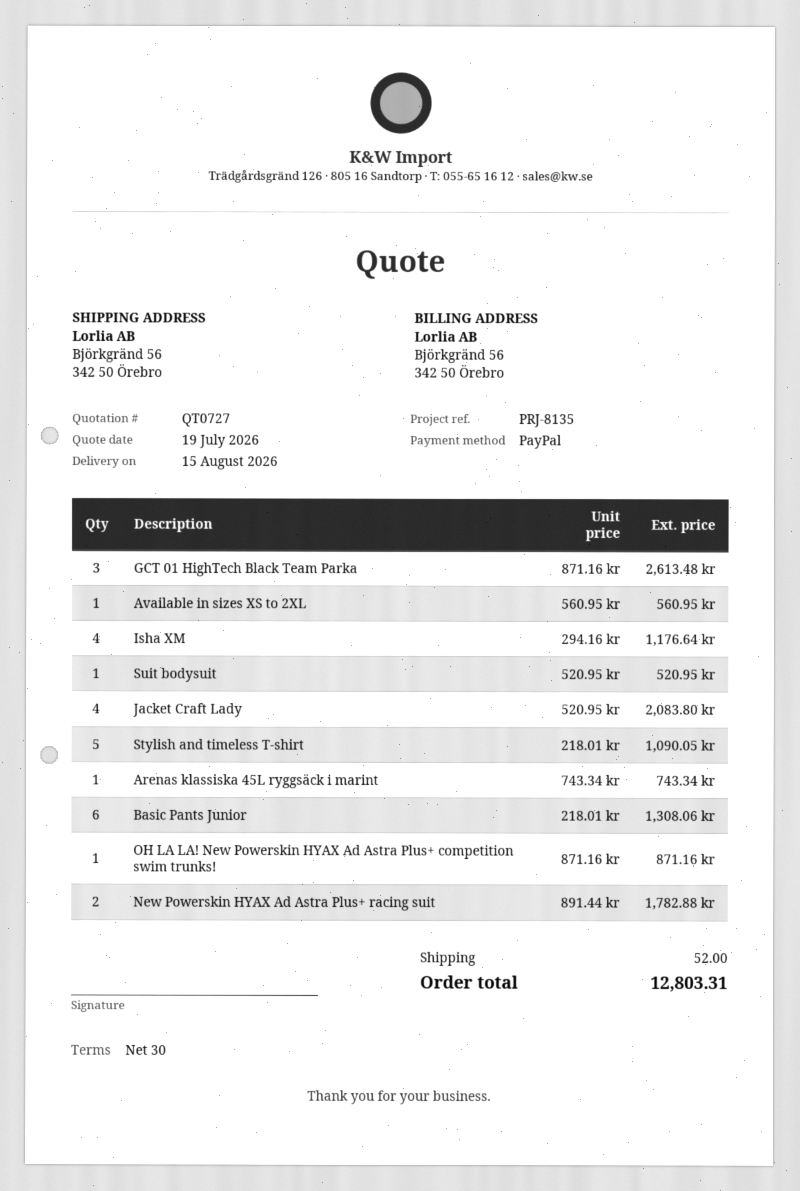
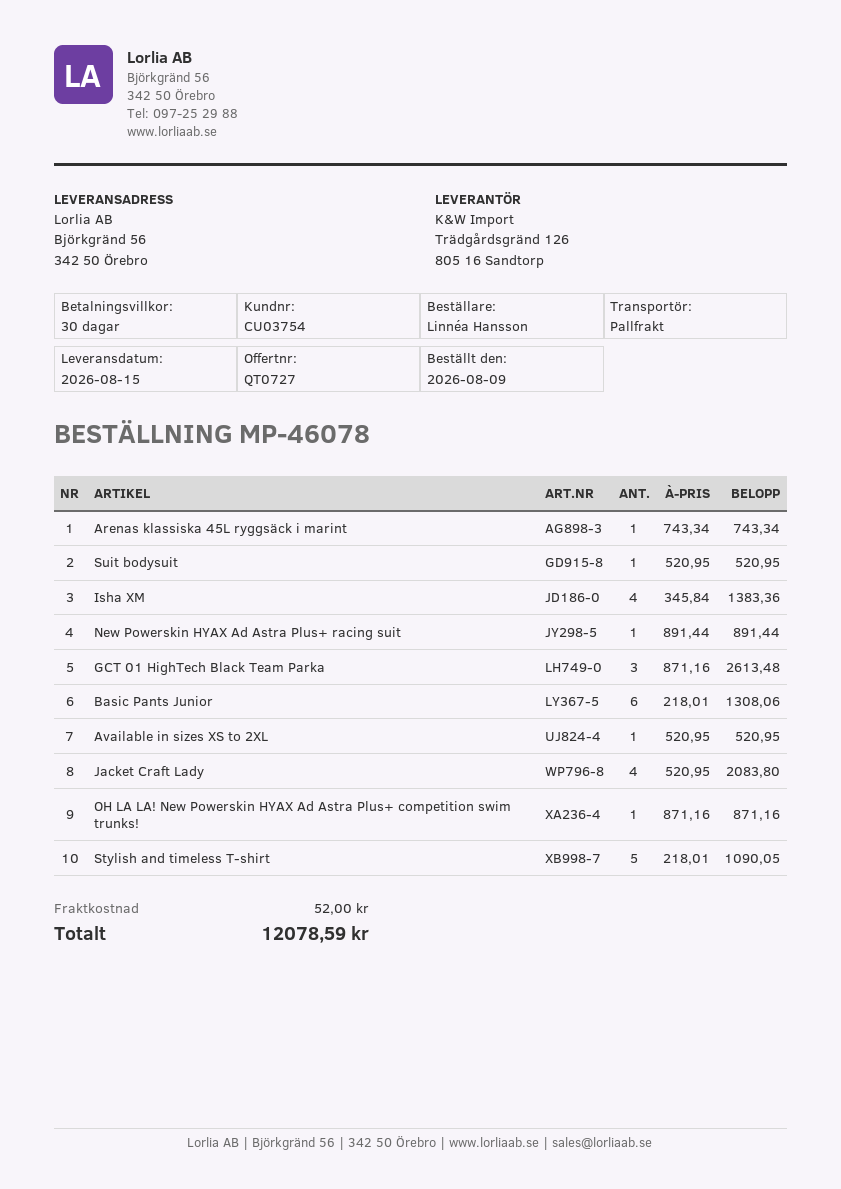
Available in sizes XS to 2XL: 1 x 560.95 = 560.95 -> 1 x 520.95 = 520.95
Isha XM: 4 x 294.16 = 1176.64 -> 4 x 345.84 = 1383.36
New Powerskin HYAX Ad Astra Plus+ racing suit: 2 x 891.44 = 1782.88 -> 1 x 891.44 = 891.44
total: 12803.31 -> 12078.59

